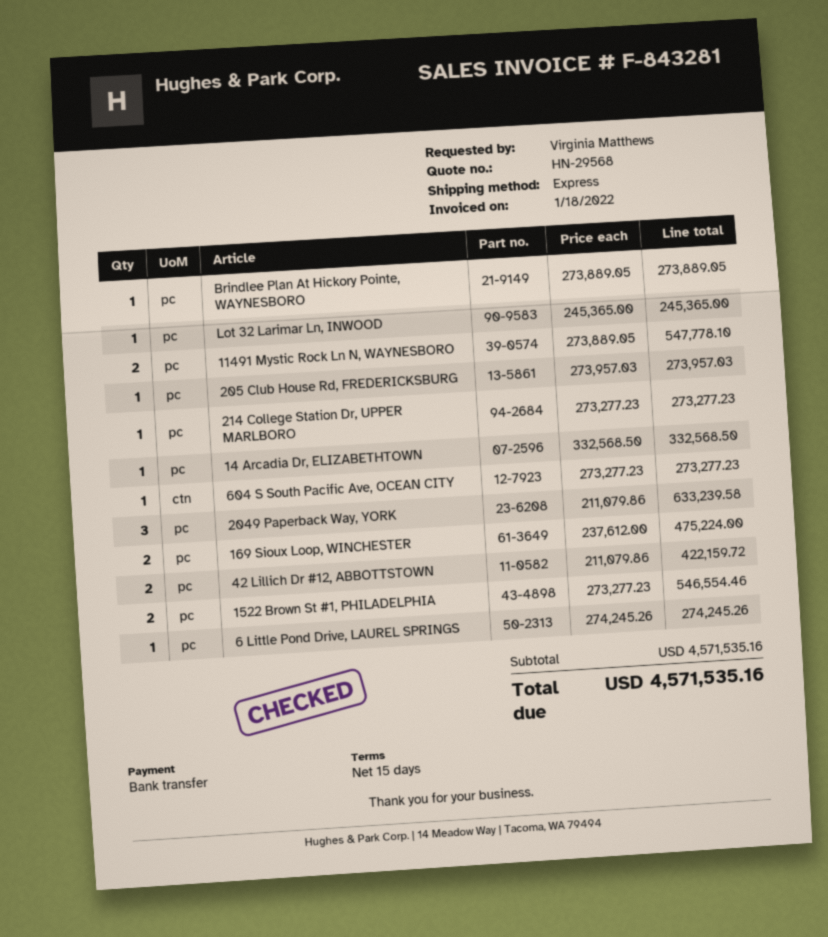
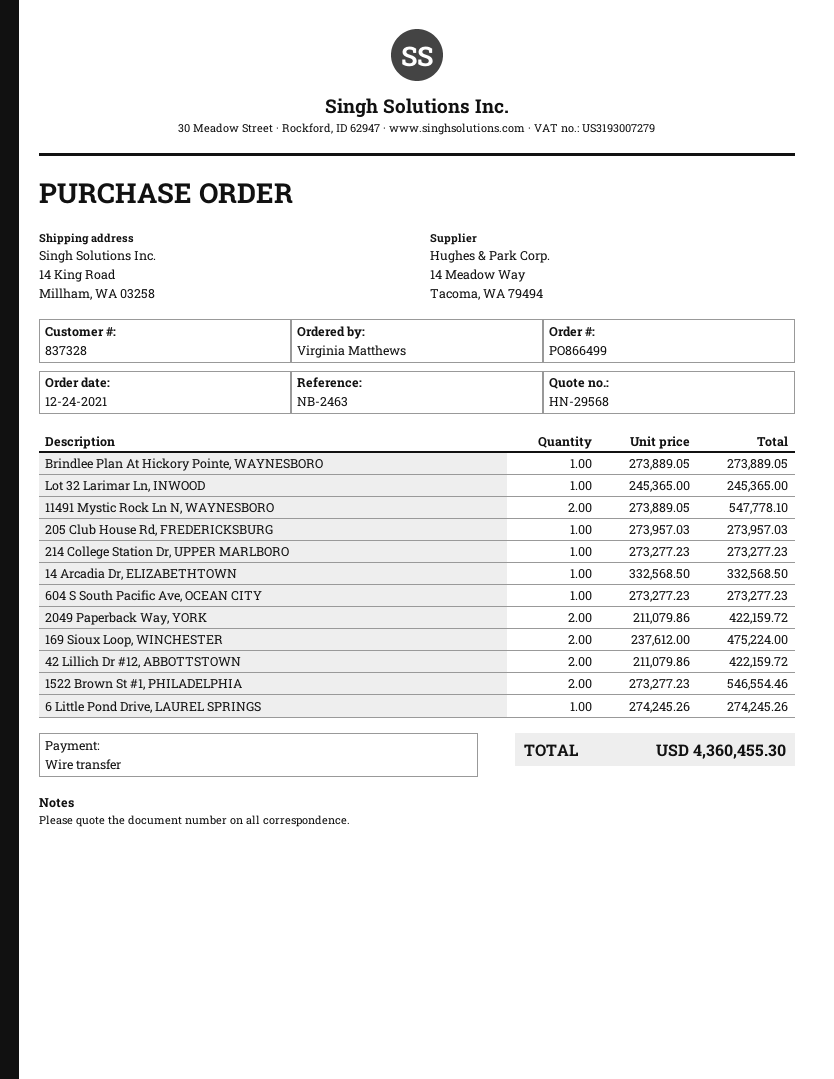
2049 Paperback Way, YORK: 3 x 211079.86 = 633239.58 -> 2 x 211079.86 = 422159.72
total: 4571535.16 -> 4360455.30

